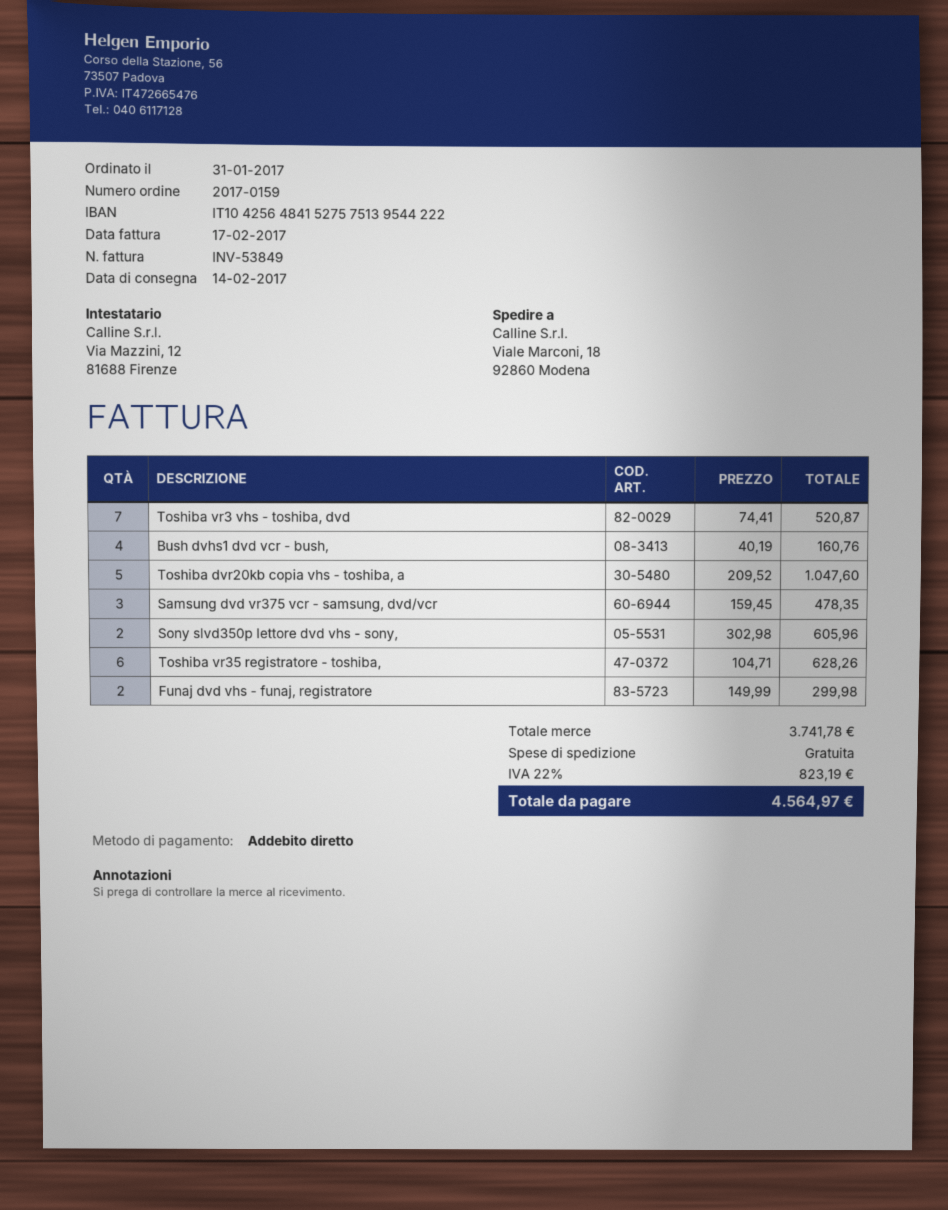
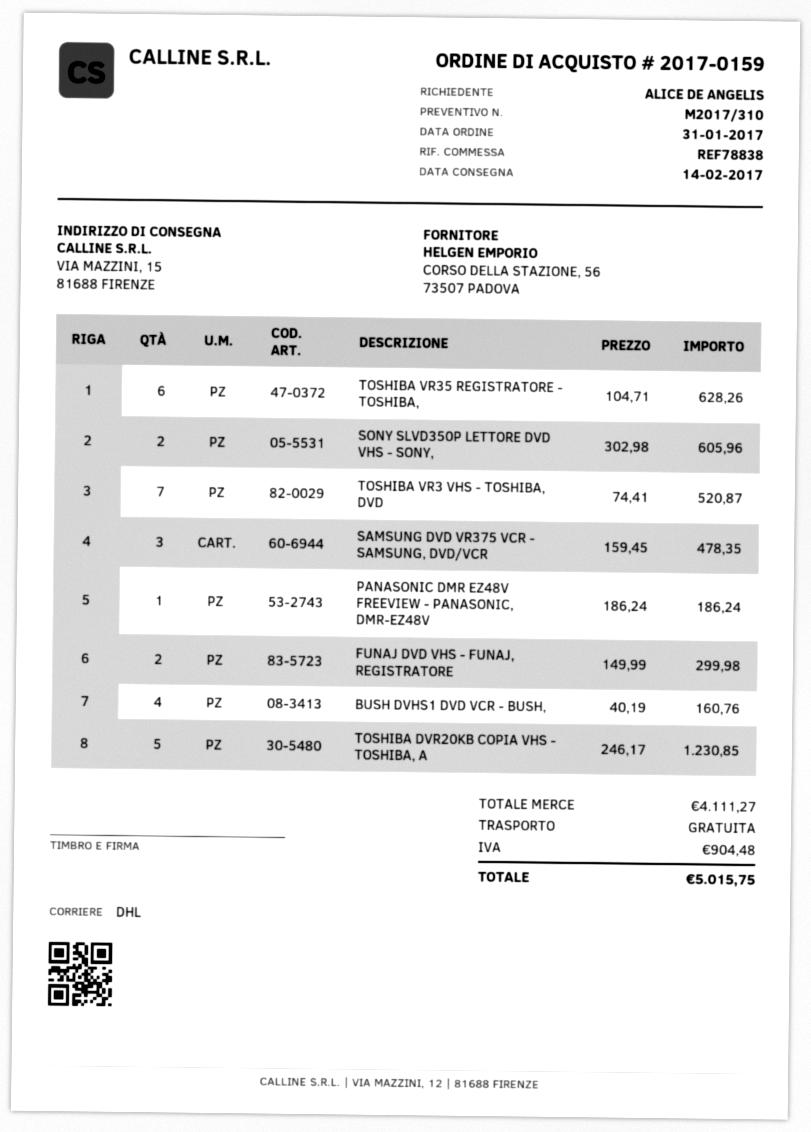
ship to: Viale Marconi, 18, 92860 Modena -> VIA MAZZINI, 15, 81688 FIRENZE
Toshiba dvr20kb copia vhs - toshiba, a: 5 x 209.52 = 1047.60 -> 5 x 246.17 = 1230.85
PANASONIC DMR EZ48V FREEVIEW - PANASONIC, DMR-EZ48V: none -> 1 x 186.24 = 186.24
subtotal: 3741.78 -> 4111.27
tax: 823.19 -> 904.48
total: 4564.97 -> 5015.75

